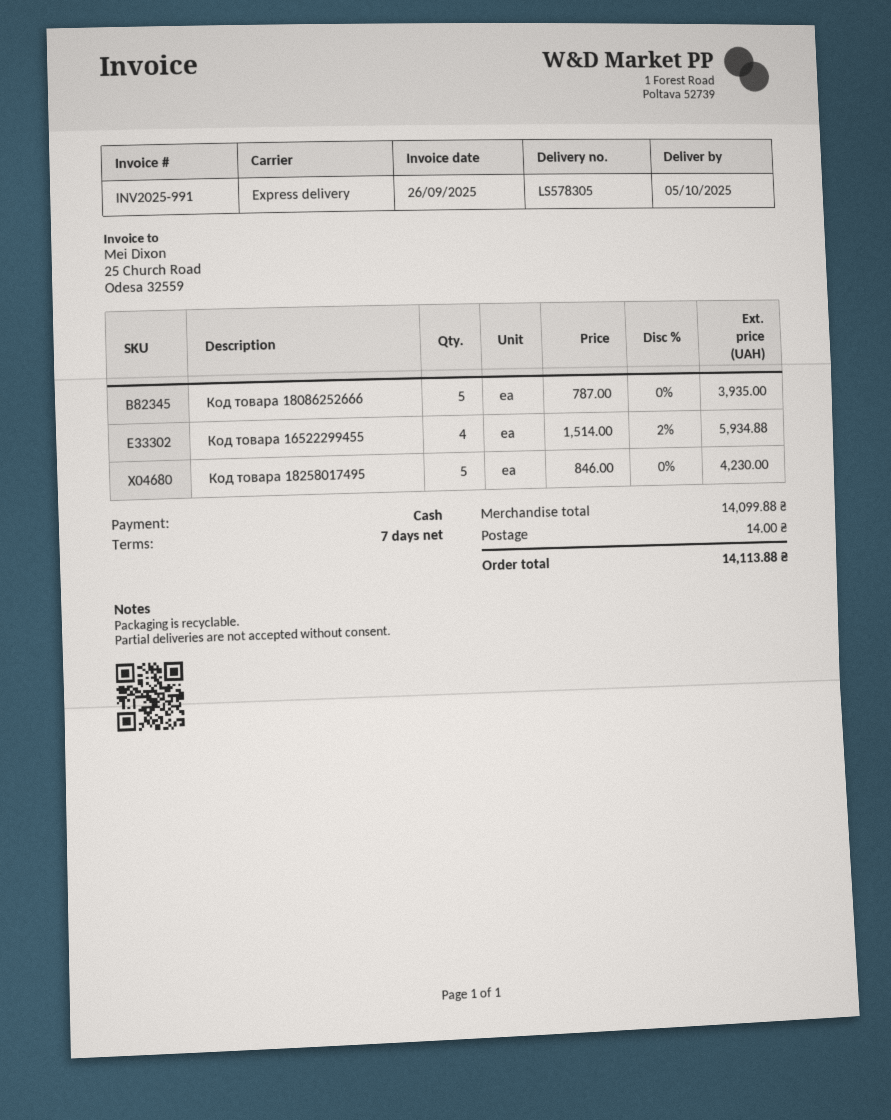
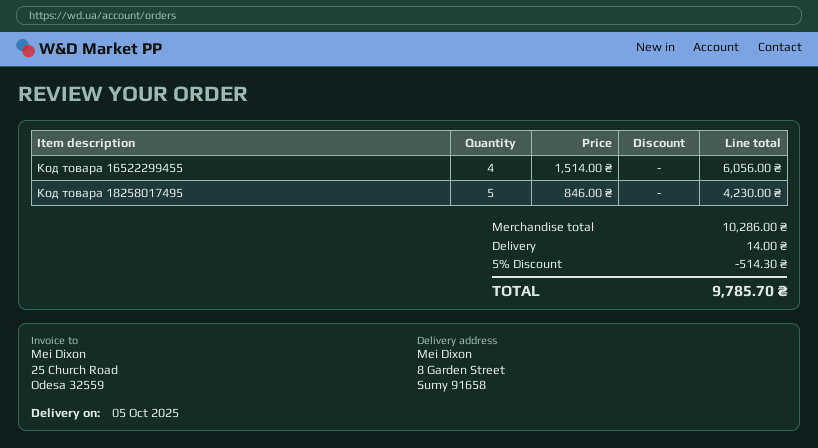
Код товара 18086252666: 5 x 787.00 = 3935.00 -> none
Код товара 16522299455: 4 x 1514.00 - 2% = 5934.88 -> 4 x 1514.00 = 6056.00
subtotal: 14099.88 -> 10286.00
discount: none -> 5% = 514.30
total: 14113.88 -> 9785.70

